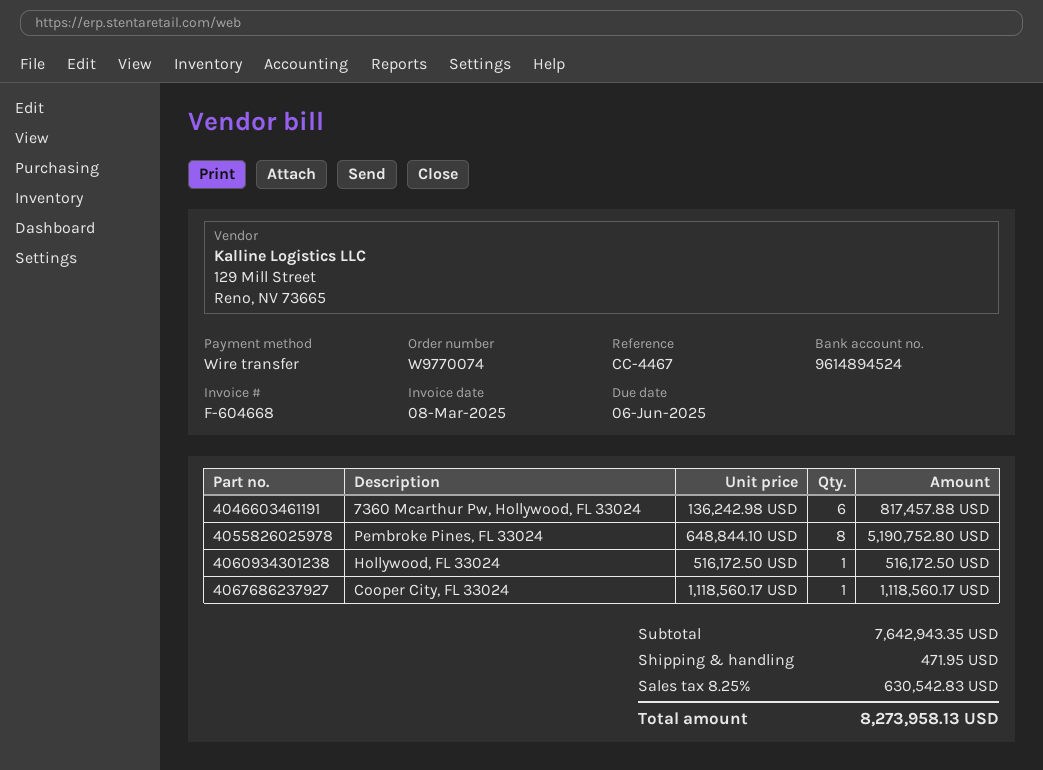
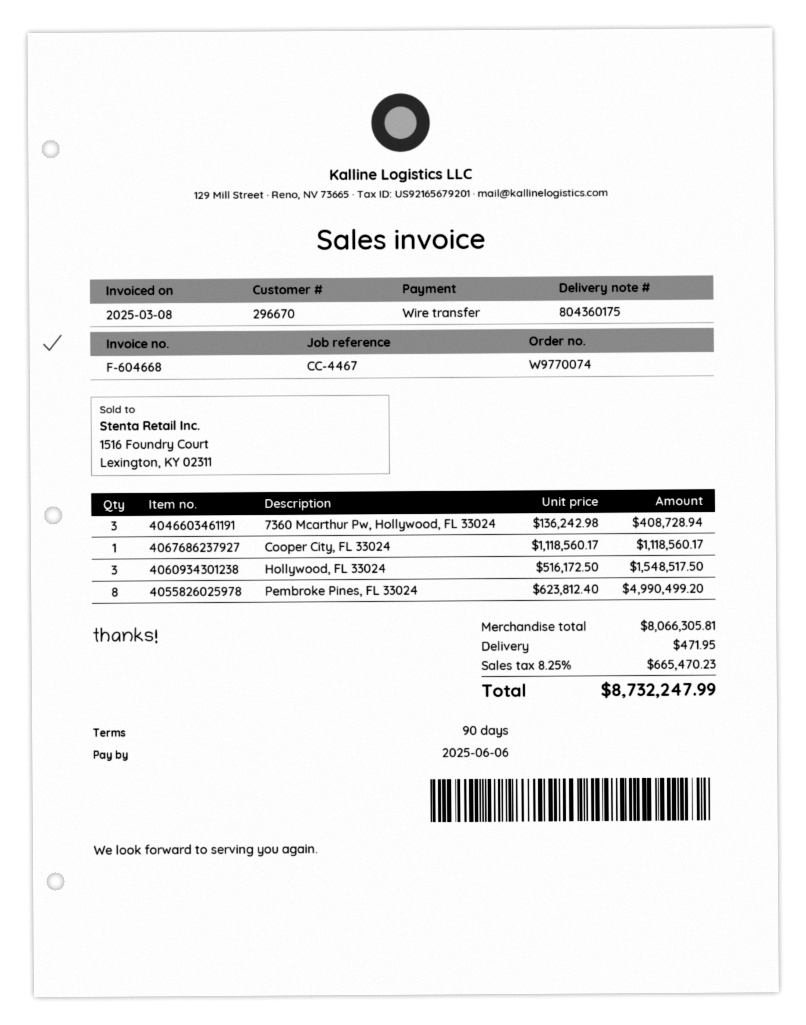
7360 Mcarthur Pw, Hollywood, FL 33024: 6 x 136242.98 = 817457.88 -> 3 x 136242.98 = 408728.94
Pembroke Pines, FL 33024: 8 x 648844.10 = 5190752.80 -> 8 x 623812.40 = 4990499.20
Hollywood, FL 33024: 1 x 516172.50 = 516172.50 -> 3 x 516172.50 = 1548517.50
subtotal: 7642943.35 -> 8066305.81
tax: 8.25% = 630542.83 -> 8.25% = 665470.23
total: 8273958.13 -> 8732247.99

